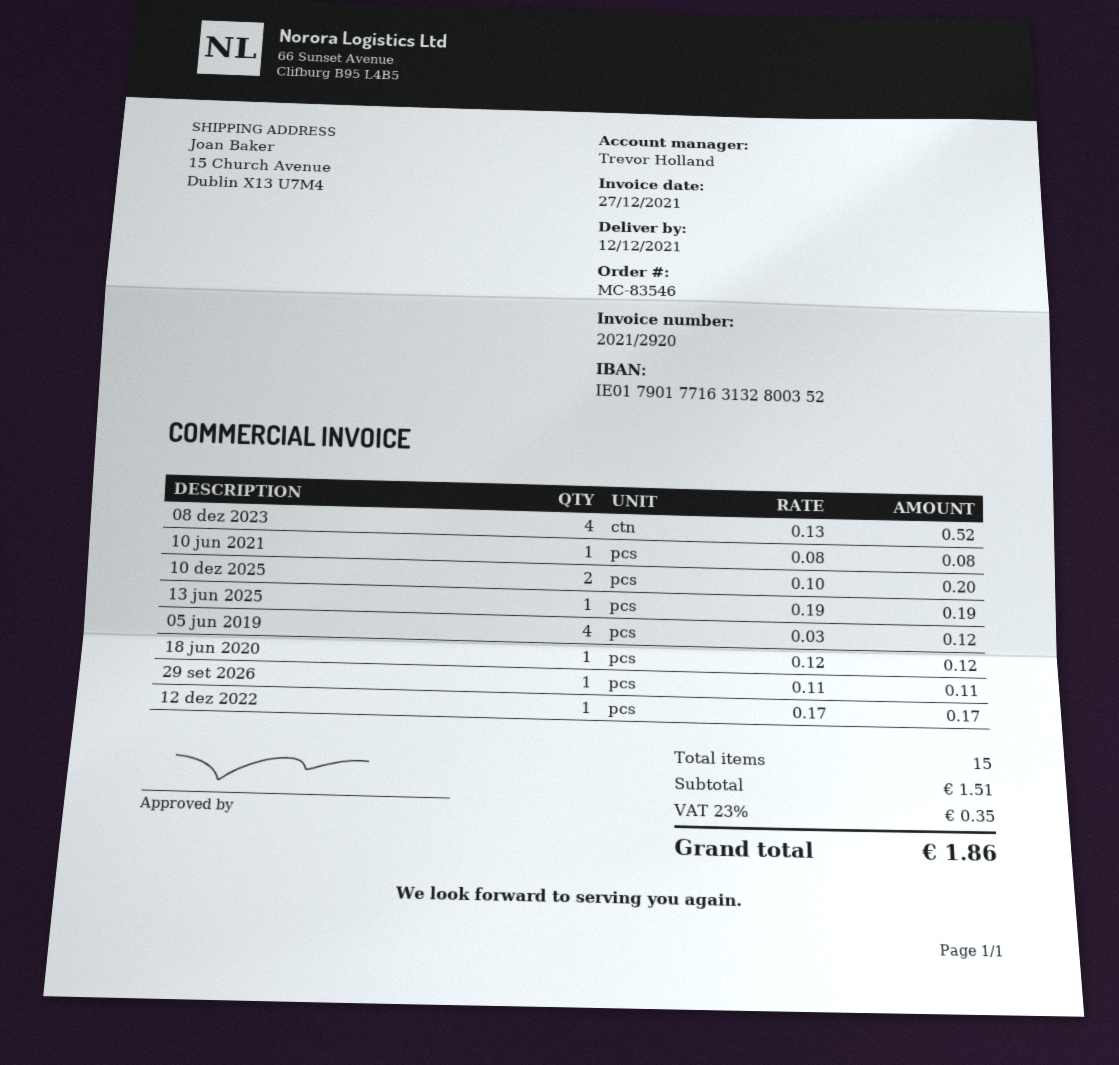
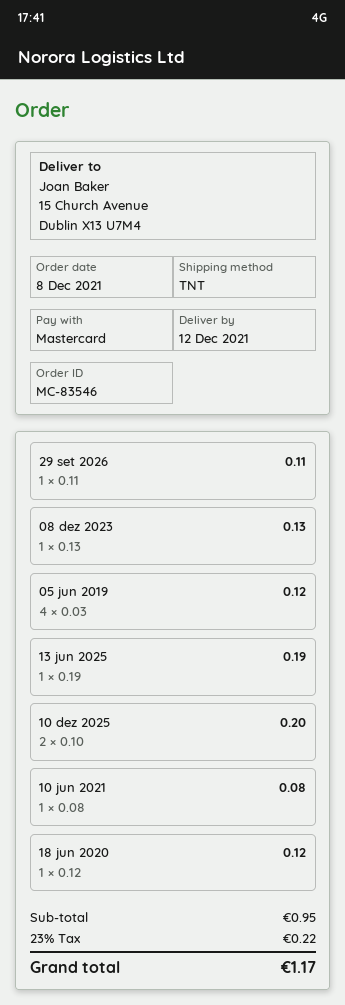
08 dez 2023: 4 x 0.13 = 0.52 -> 1 x 0.13 = 0.13
12 dez 2022: 1 x 0.17 = 0.17 -> none
subtotal: 1.51 -> 0.95
tax: 23% = 0.35 -> 23% = 0.22
total: 1.86 -> 1.17

